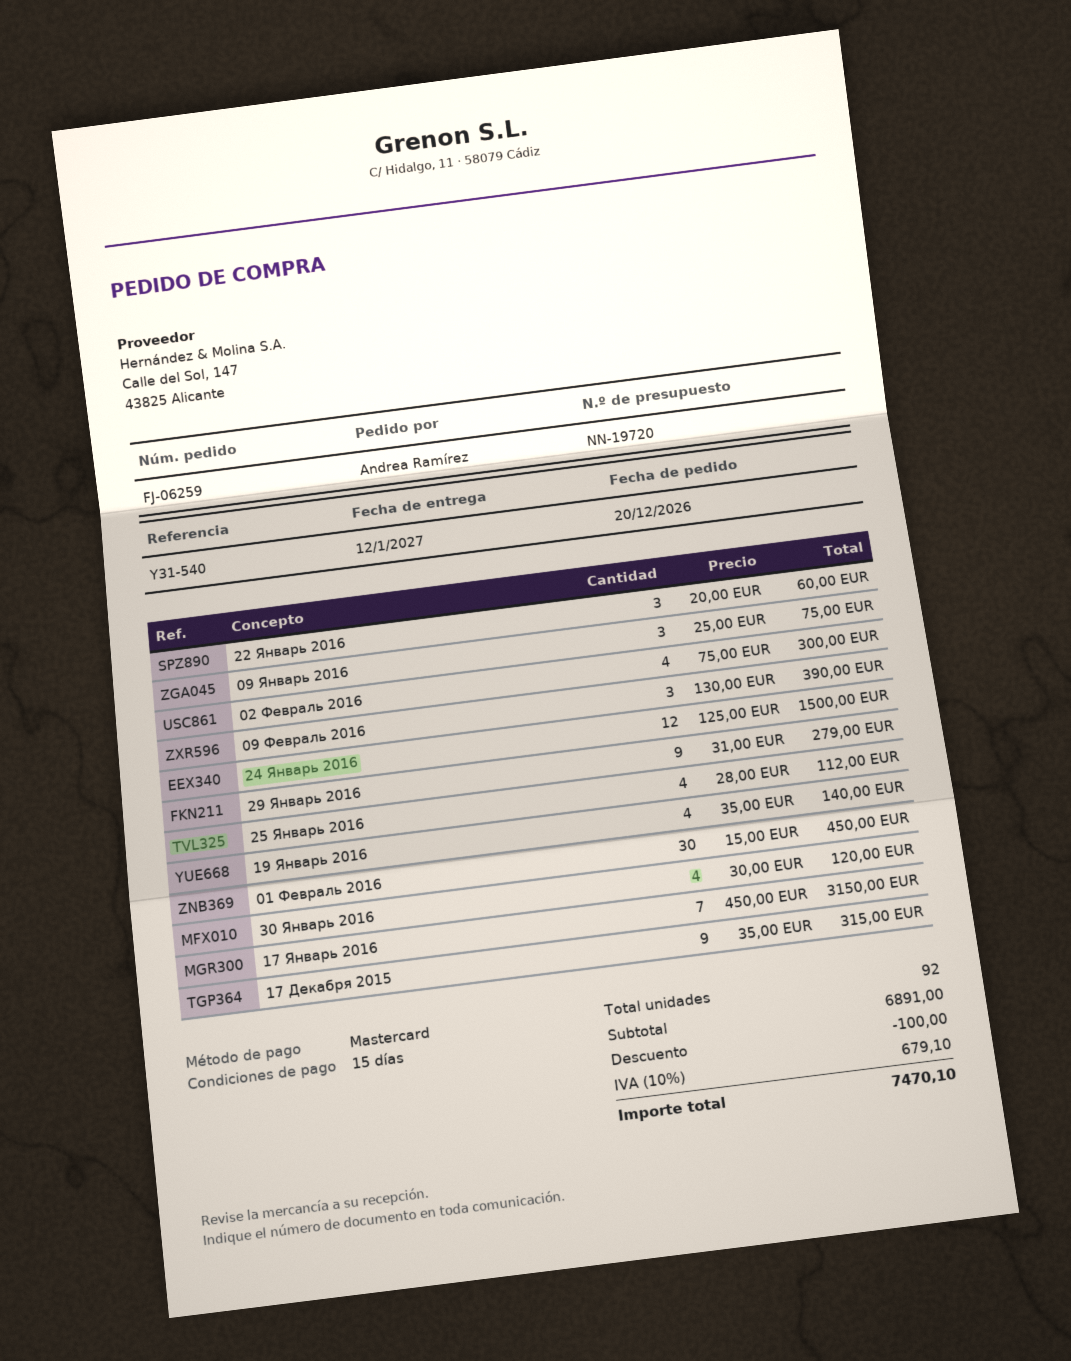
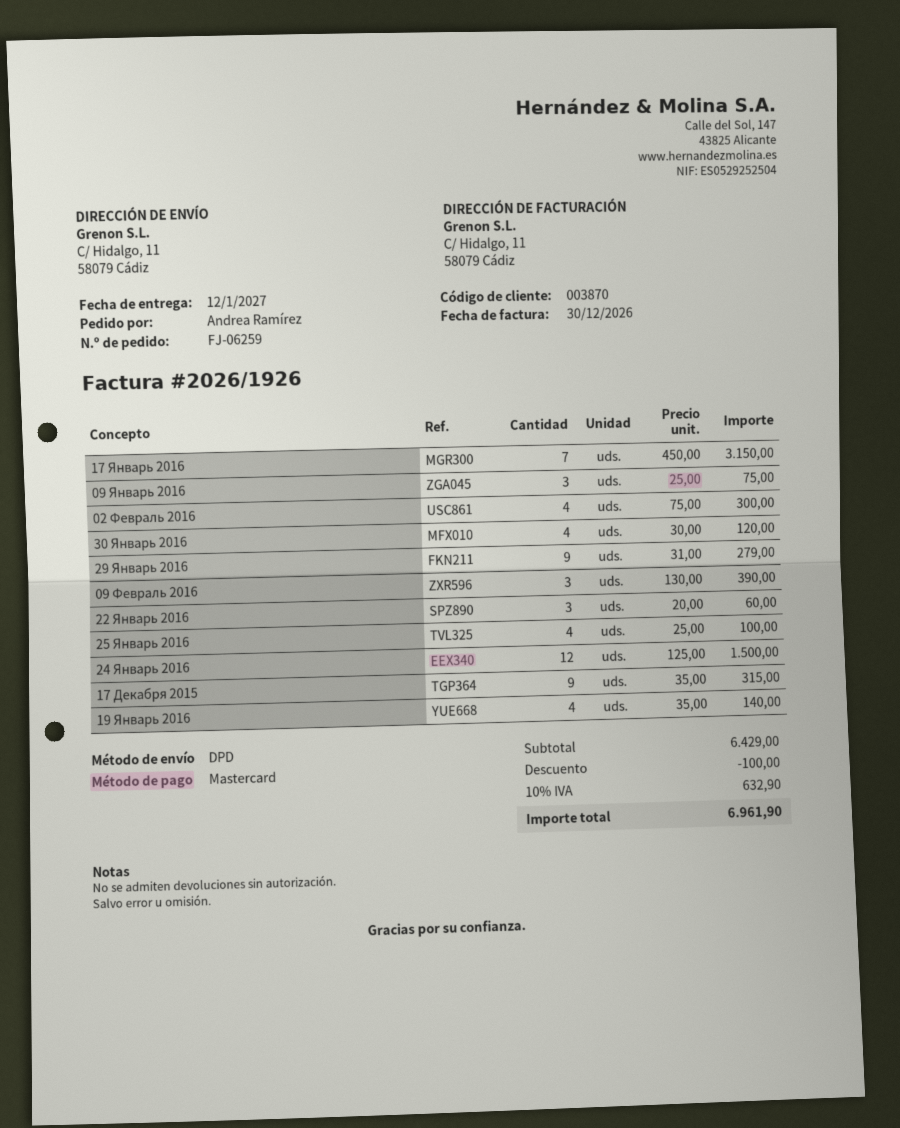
25 Январь 2016: 4 x 28.00 = 112.00 -> 4 x 25.00 = 100.00
01 Февраль 2016: 30 x 15.00 = 450.00 -> none
subtotal: 6891.00 -> 6429.00
tax: 10% = 679.10 -> 10% = 632.90
total: 7470.10 -> 6961.90

